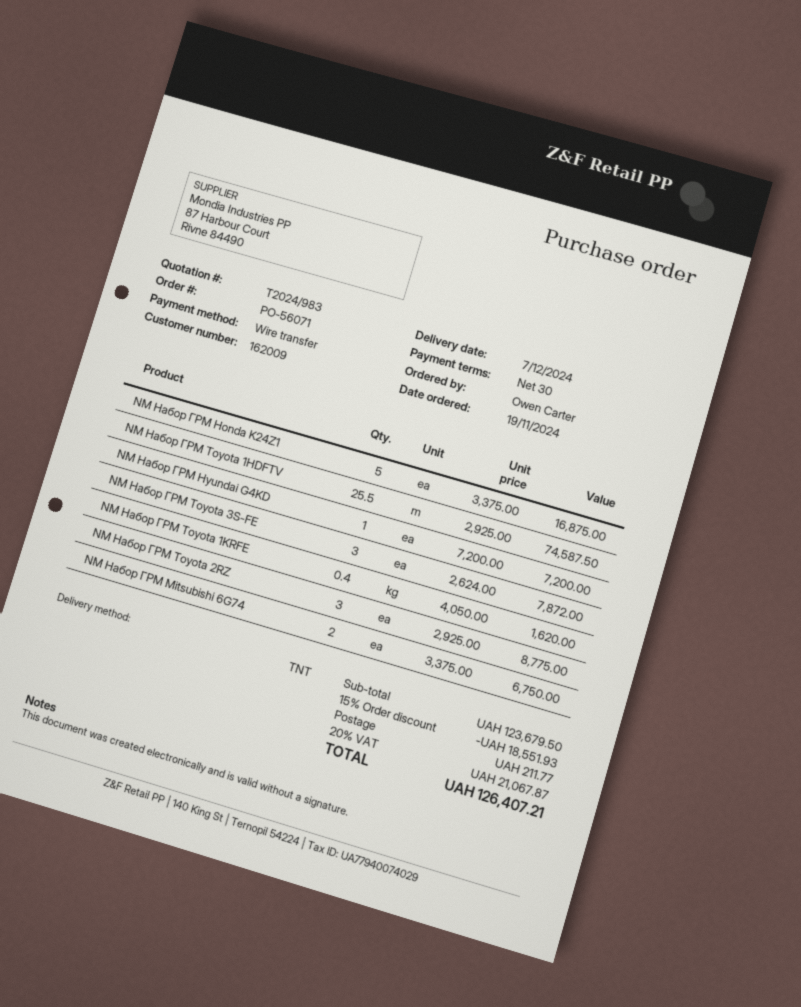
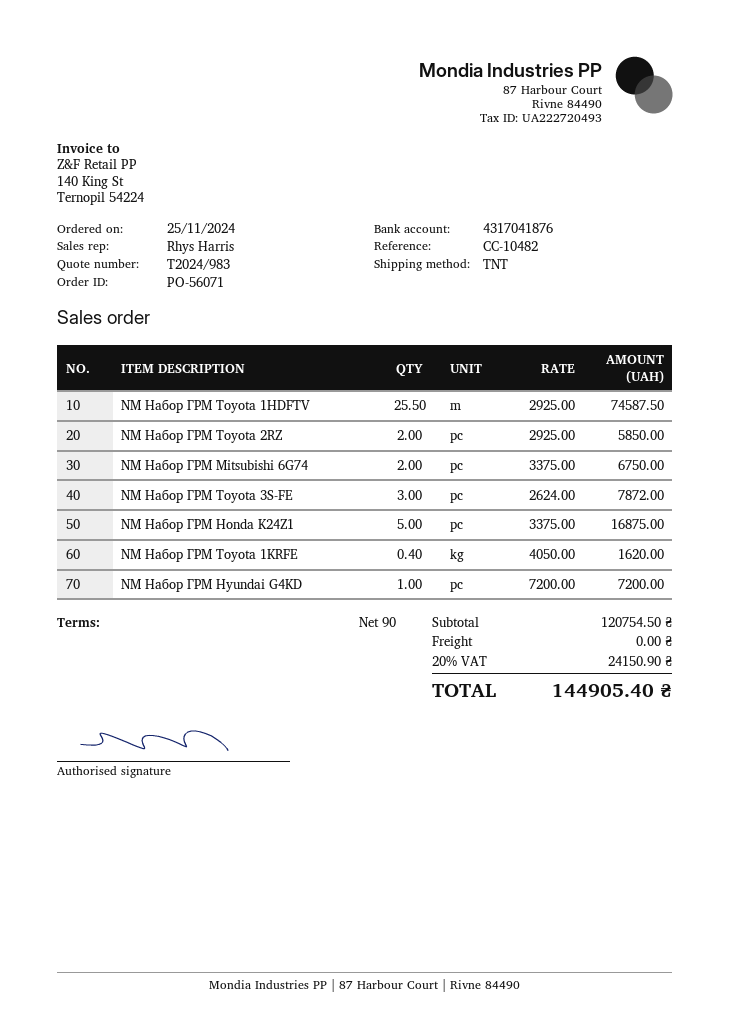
order date: 2024-11-19 -> 2024-11-25
payment terms: 30 days -> 90 days
NM Набор ГРМ Toyota 2RZ: 3 x 2925.00 = 8775.00 -> 2 x 2925.00 = 5850.00
subtotal: 123679.50 -> 120754.50
discount: 15% = 18551.93 -> none
shipping: 211.77 -> 0.00
tax: 20% = 21067.87 -> 20% = 24150.90
total: 126407.21 -> 144905.40

